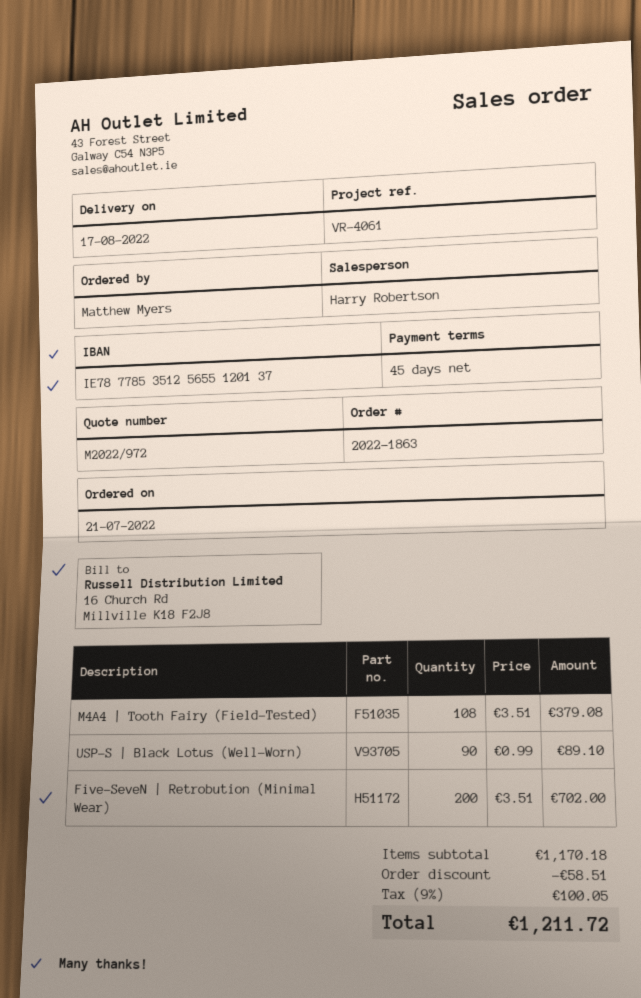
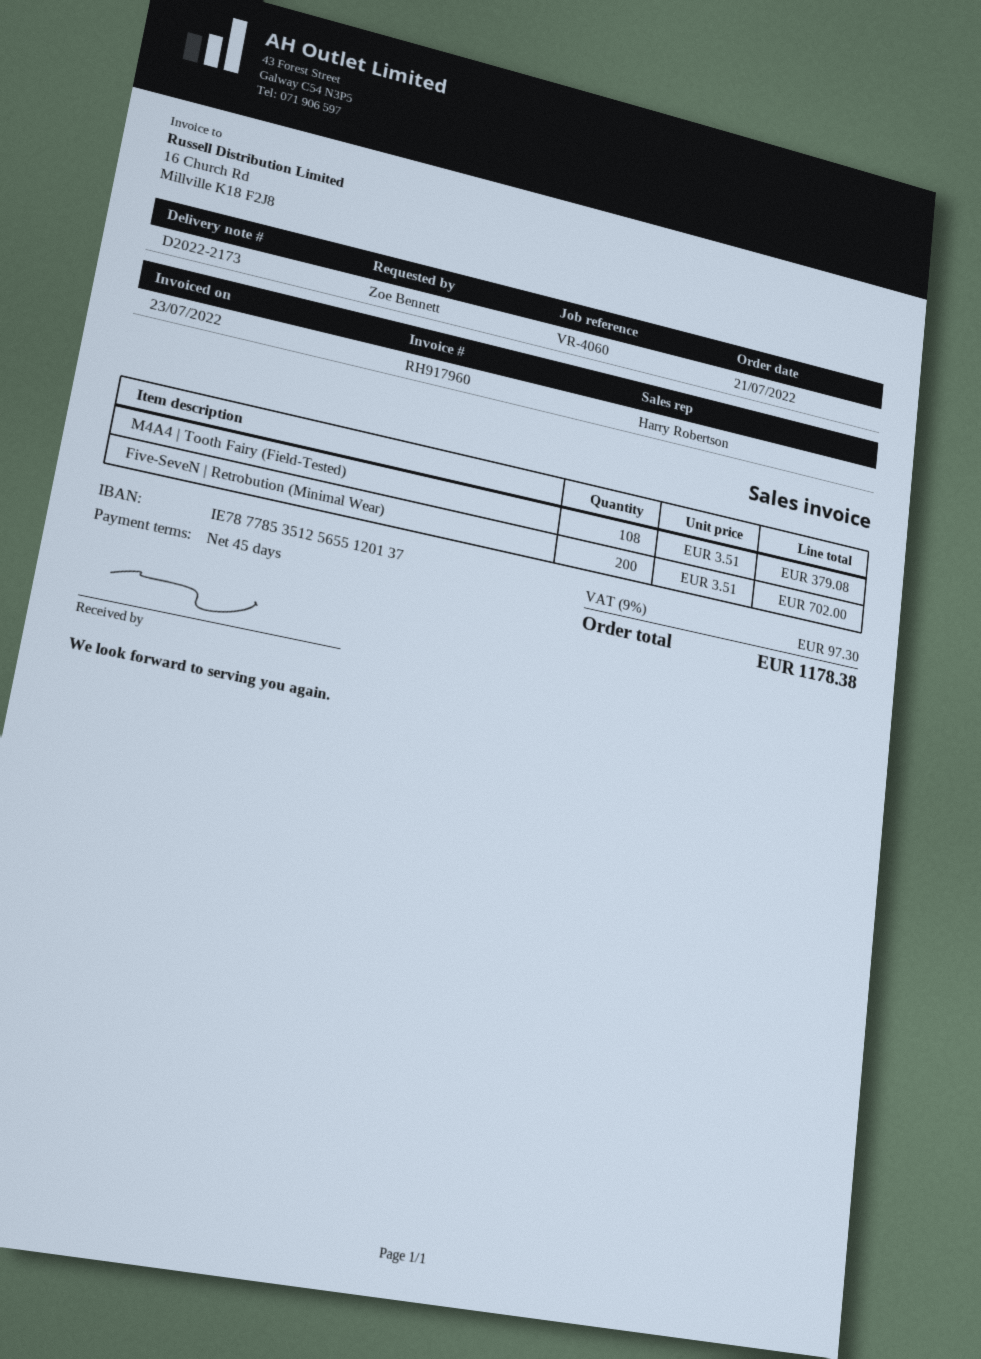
reference: VR-4061 -> VR-4060
ordered by: Matthew Myers -> Zoe Bennett
USP-S | Black Lotus (Well-Worn): 90 x 0.99 = 89.10 -> none
discount: 58.51 -> none
tax: 9% = 100.05 -> 9% = 97.30
total: 1211.72 -> 1178.38

